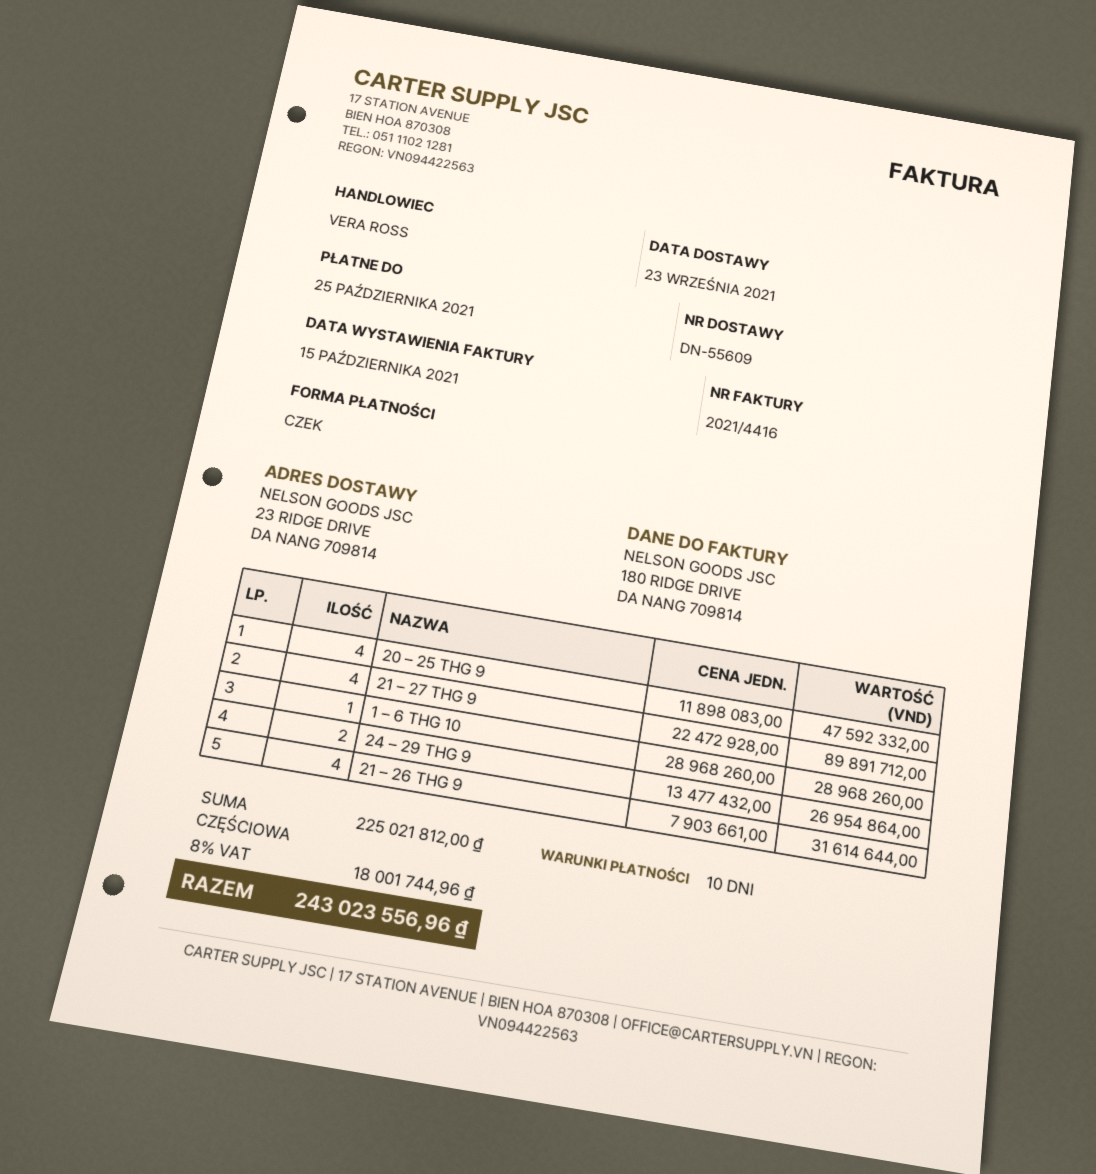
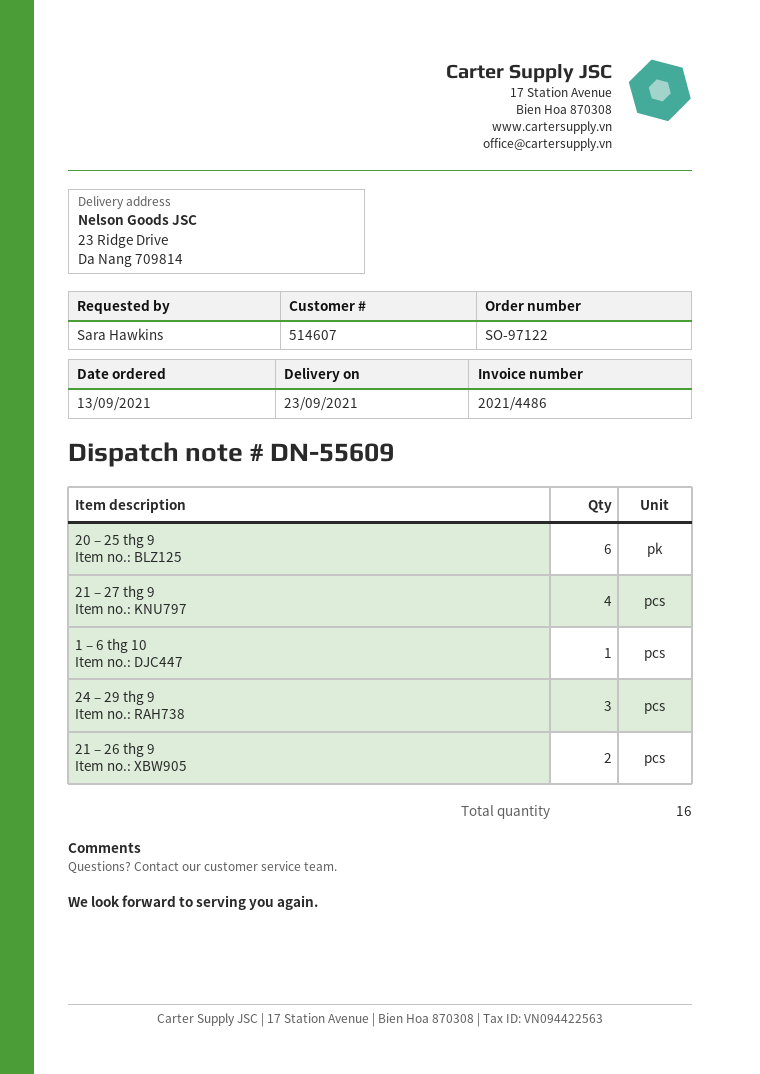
invoice number: 2021/4416 -> 2021/4486
20 – 25 THG 9: 4 -> 6
24 – 29 THG 9: 2 -> 3
21 – 26 THG 9: 4 -> 2

